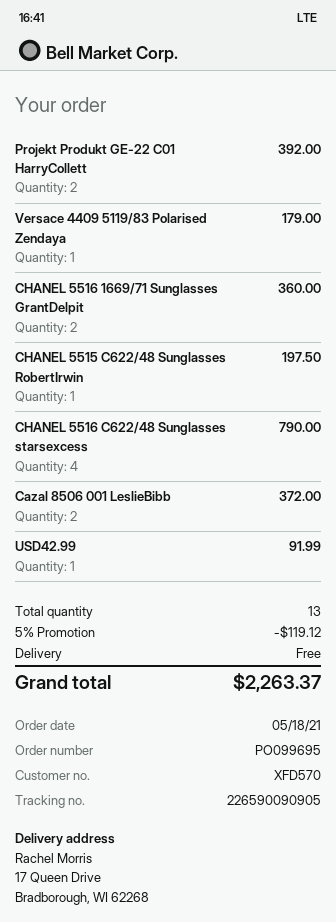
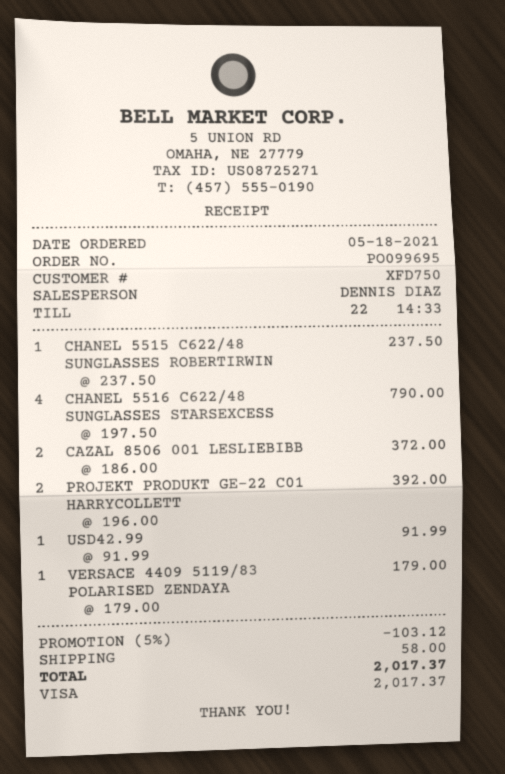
customer number: XFD570 -> XFD750
CHANEL 5516 1669/71 Sunglasses GrantDelpit: 2 for 360.00 -> none
CHANEL 5515 C622/48 Sunglasses RobertIrwin: 1 for 197.50 -> 1 for 237.50
discount: 5% = 119.12 -> 5% = 103.12
shipping: 0.00 -> 58.00
total: 2263.37 -> 2017.37

